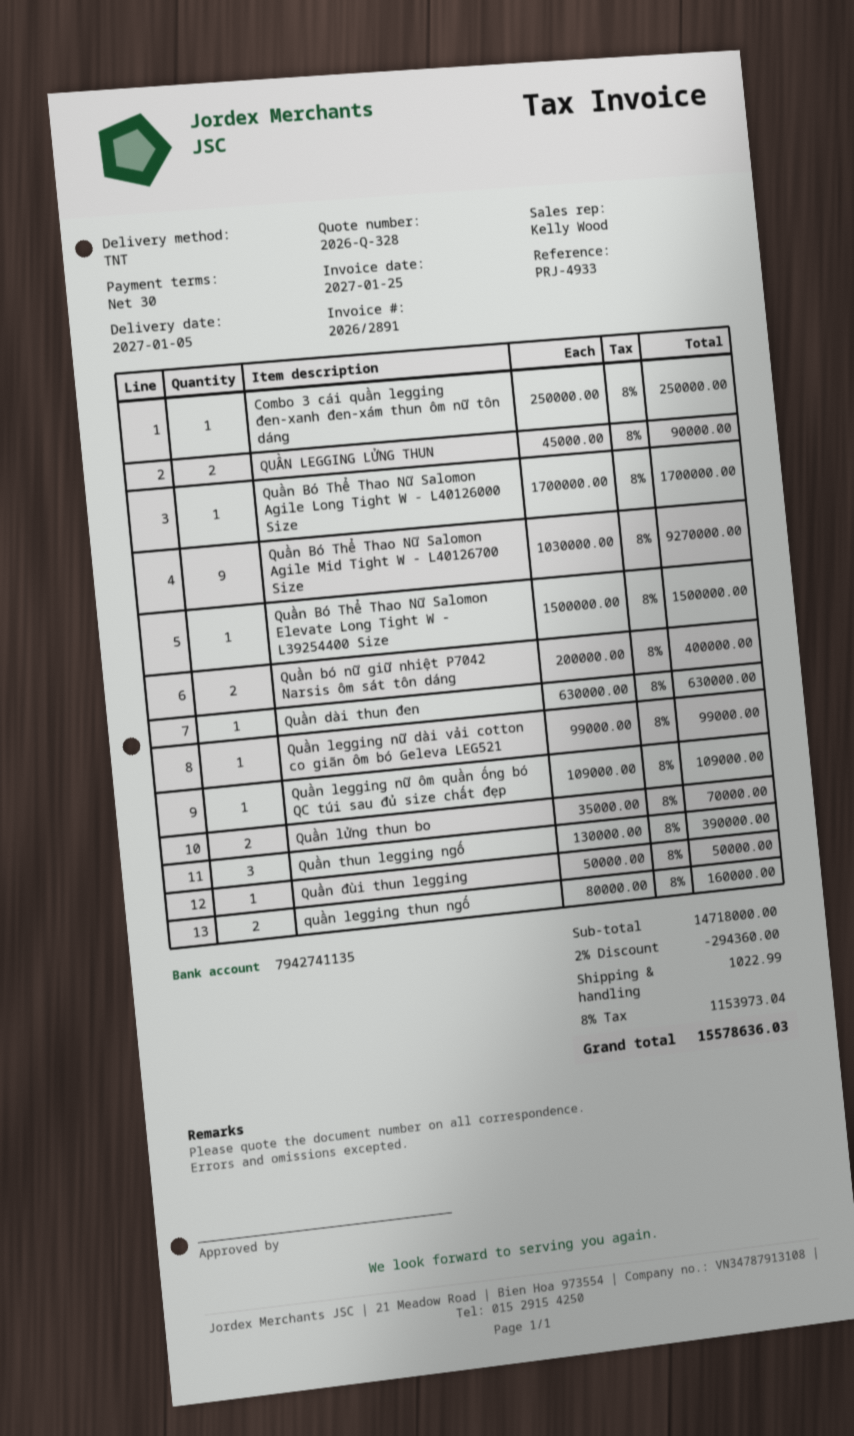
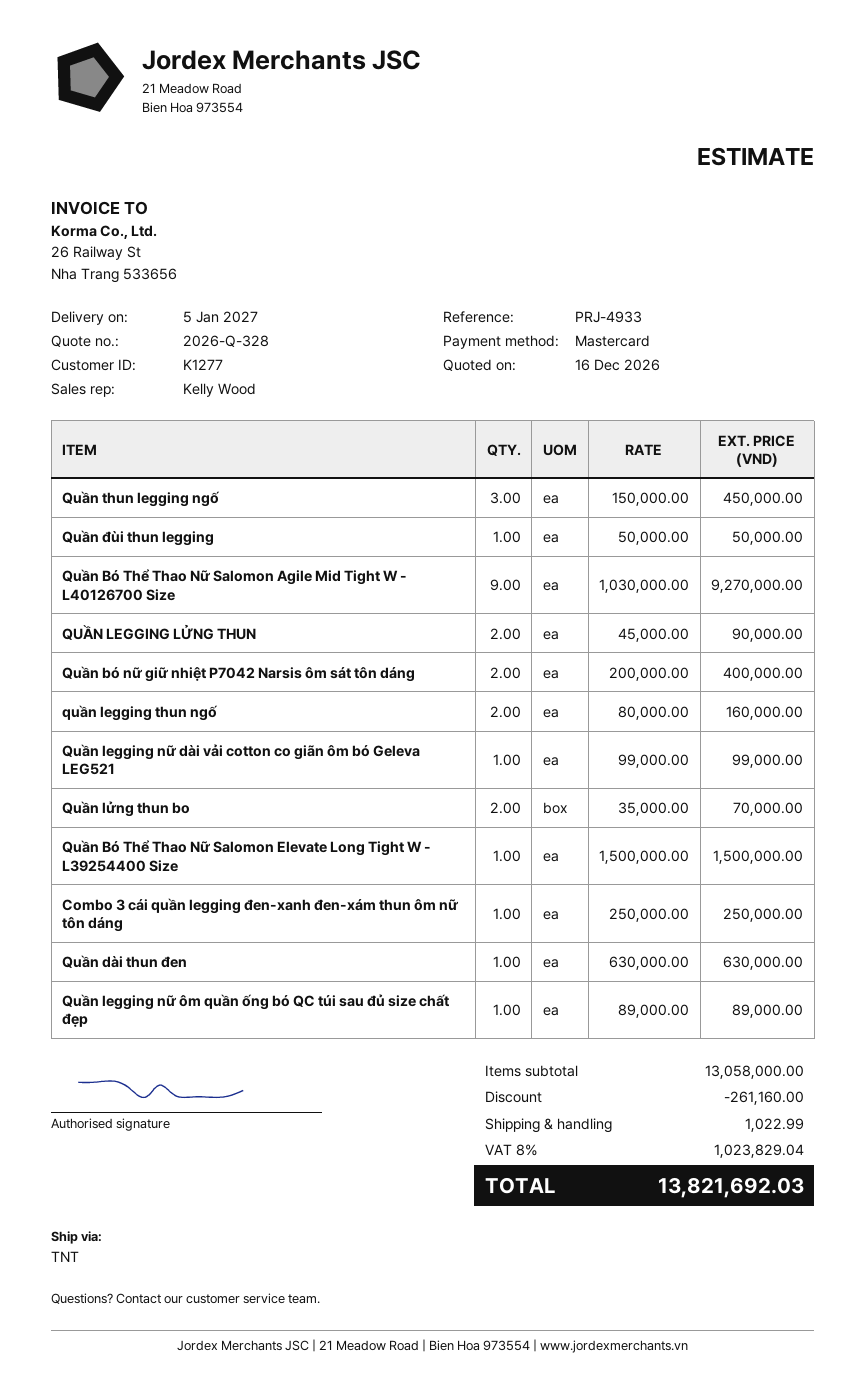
Quần Bó Thể Thao Nữ Salomon Agile Long Tight W - L40126000 Size: 1 x 1700000.00 = 1700000.00 -> none
Quần legging nữ ôm quần ống bó QC túi sau đủ size chất đẹp: 1 x 109000.00 = 109000.00 -> 1 x 89000.00 = 89000.00
Quần thun legging ngố: 3 x 130000.00 = 390000.00 -> 3 x 150000.00 = 450000.00
subtotal: 14718000.00 -> 13058000.00
discount: 294360.00 -> 261160.00
tax: 8% = 1153973.04 -> 8% = 1023829.04
total: 15578636.03 -> 13821692.03

